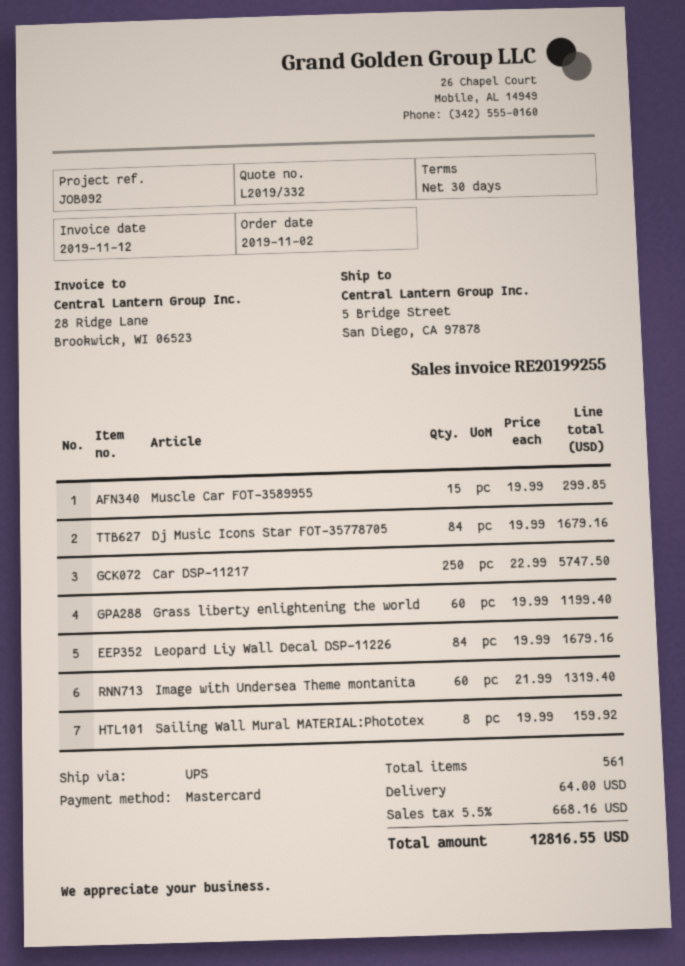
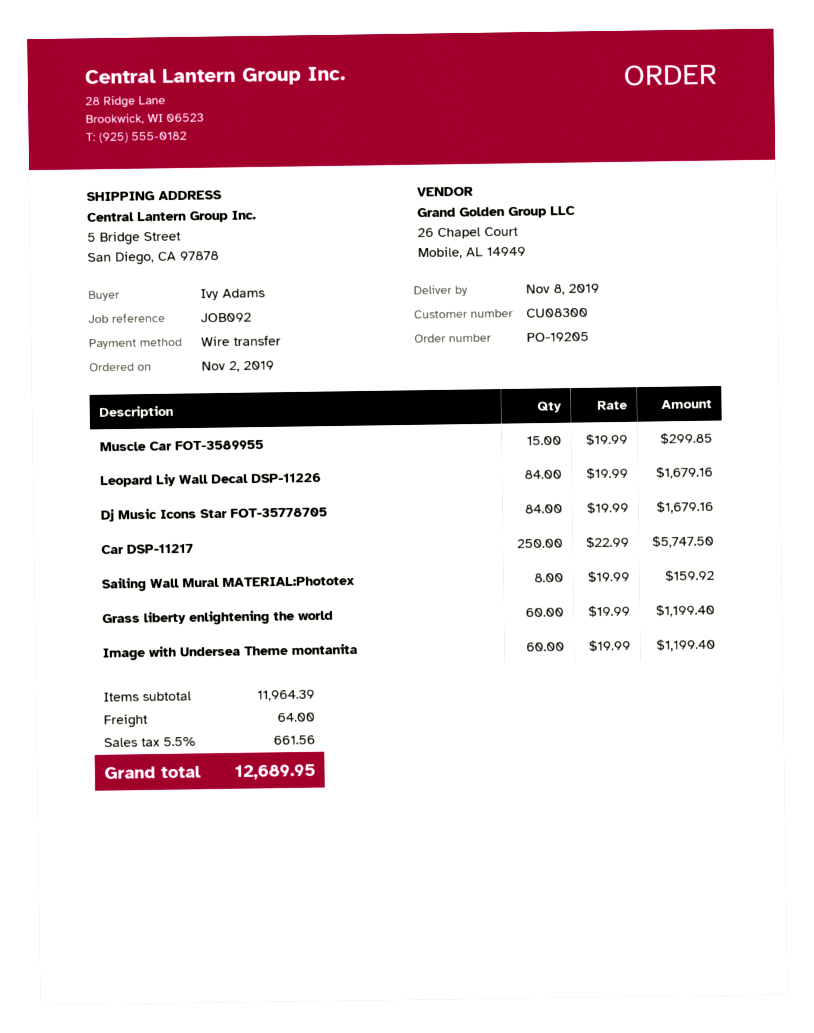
payment method: Mastercard -> bank transfer
Image with Undersea Theme montanita: 60 x 21.99 = 1319.40 -> 60 x 19.99 = 1199.40
tax: 5.5% = 668.16 -> 5.5% = 661.56
total: 12816.55 -> 12689.95

